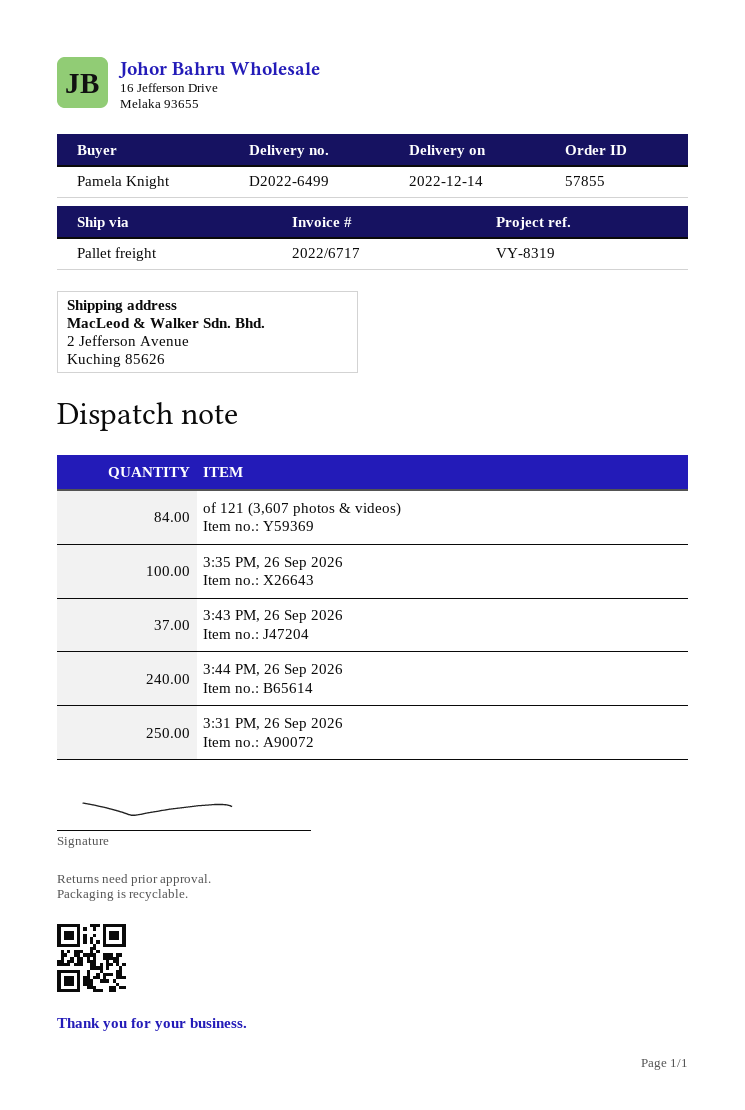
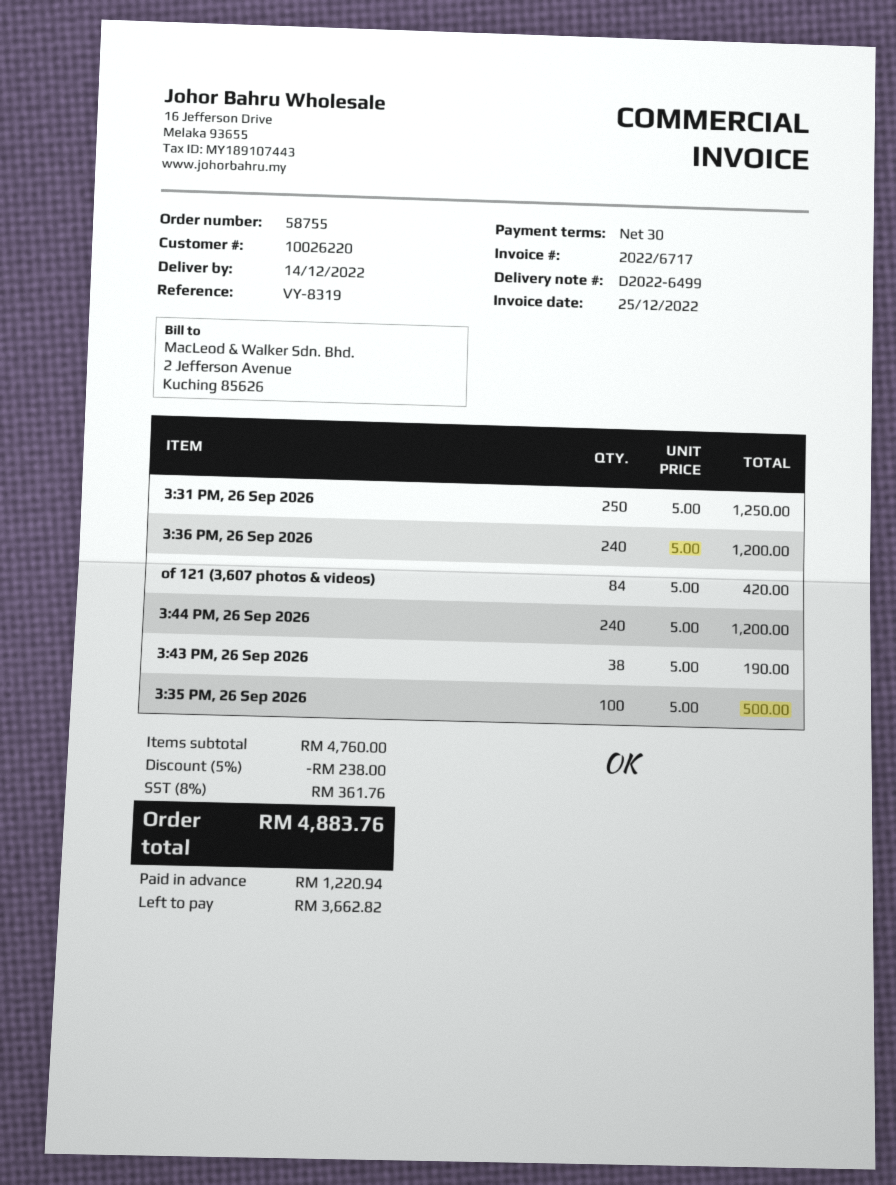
order number: 57855 -> 58755
3:43 PM, 26 Sep 2026: 37 -> 38
3:36 PM, 26 Sep 2026: none -> 240

